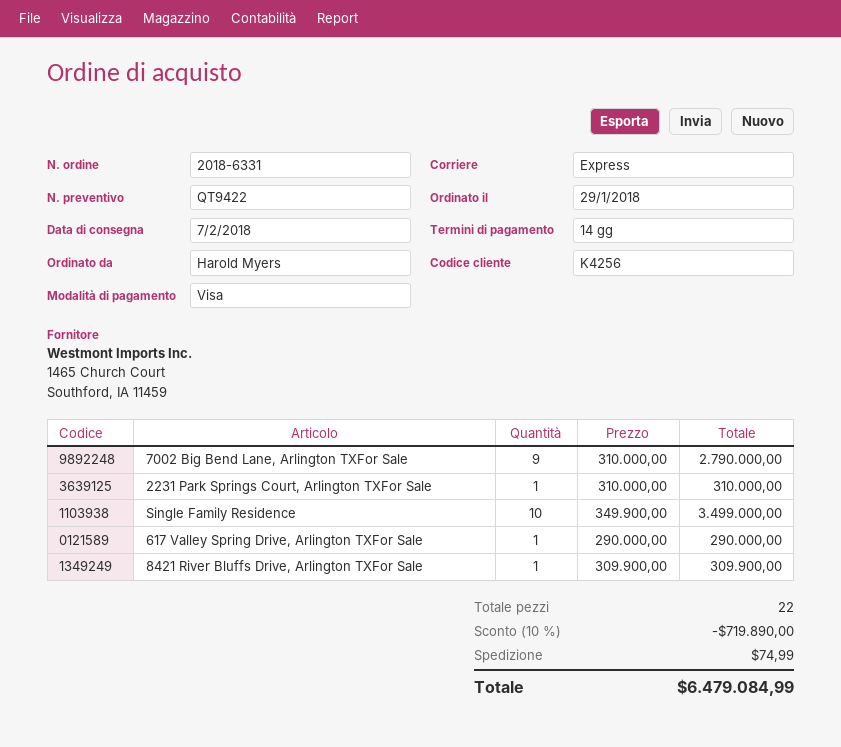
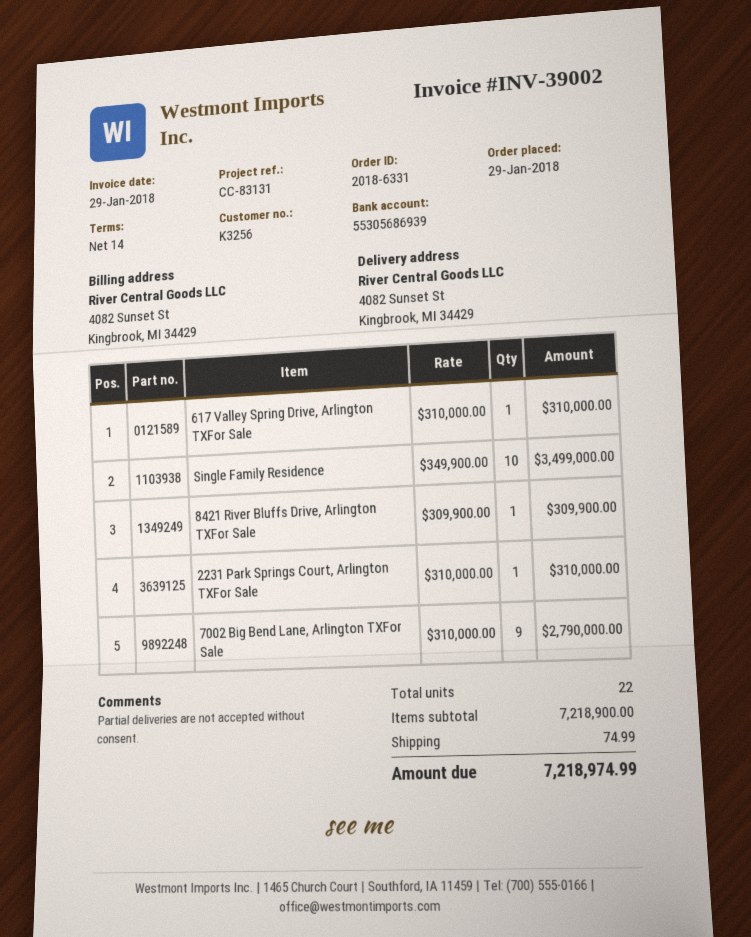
customer number: K4256 -> K3256
617 Valley Spring Drive, Arlington TXFor Sale: 1 x 290000.00 = 290000.00 -> 1 x 310000.00 = 310000.00
discount: 10% = 719890.00 -> none
total: 6479084.99 -> 7218974.99

